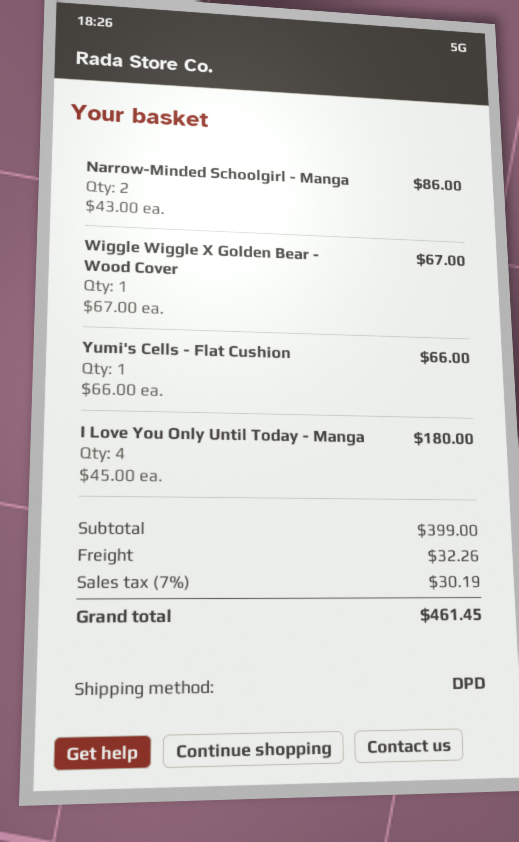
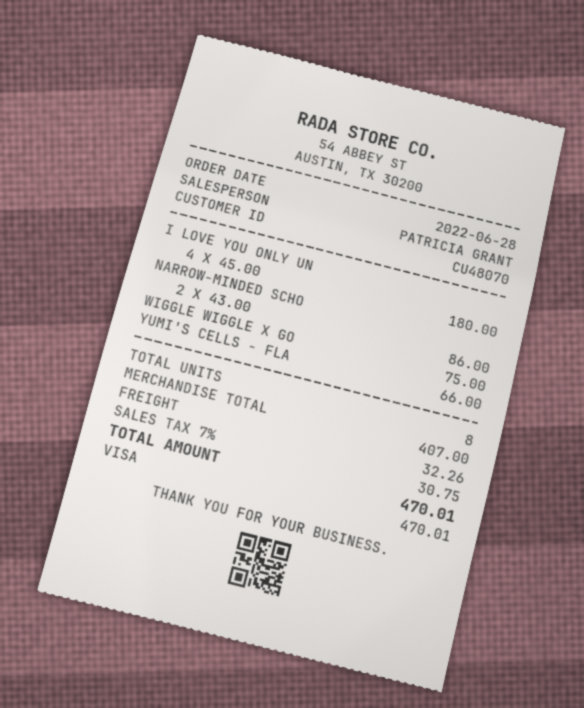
Wiggle Wiggle X Golden Bear - Wood Cover: 1 x 67.00 = 67.00 -> 1 x 75.00 = 75.00
subtotal: 399.00 -> 407.00
tax: 7% = 30.19 -> 7% = 30.75
total: 461.45 -> 470.01

